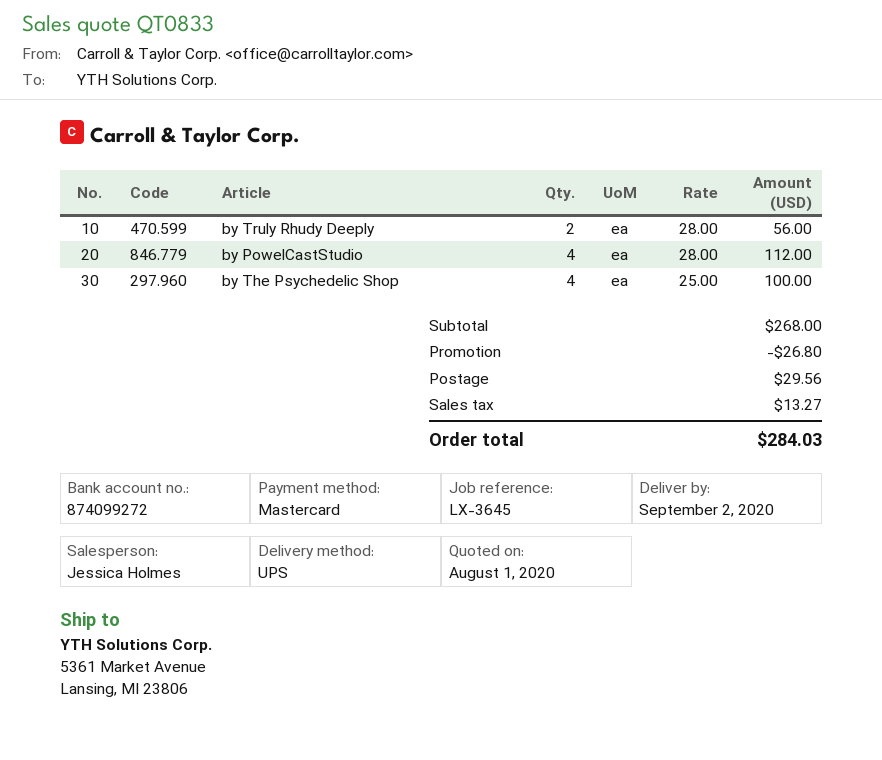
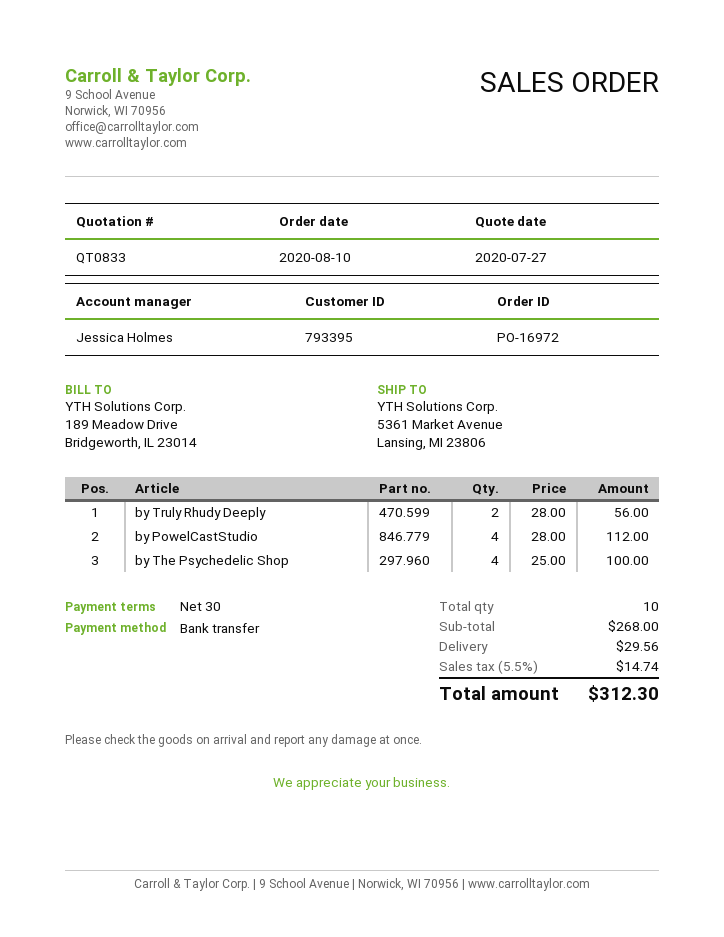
quote date: 2020-08-01 -> 2020-07-27
payment method: Mastercard -> bank transfer
discount: 26.80 -> none
tax: 13.27 -> 14.74
total: 284.03 -> 312.30

